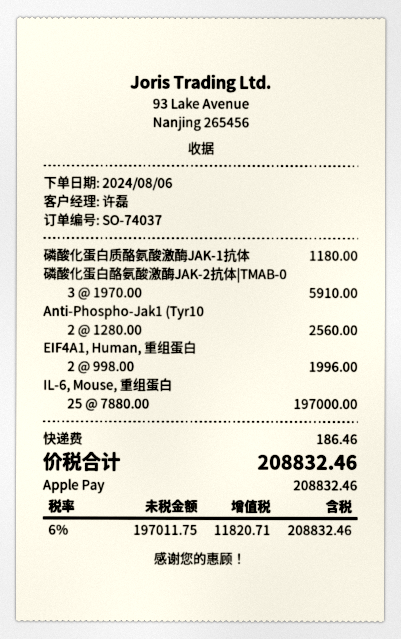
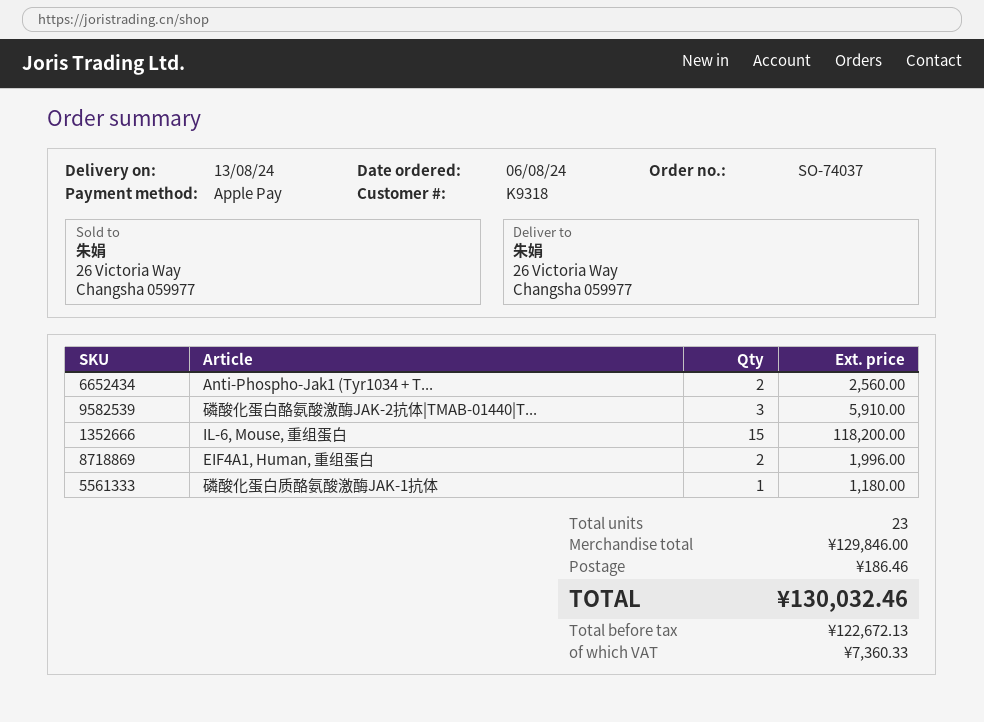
IL-6, Mouse, 重组蛋白: 25 for 197000.00 -> 15 for 118200.00
net: 197011.75 -> 122672.13
tax: 11820.71 -> 7360.33
total: 208832.46 -> 130032.46

